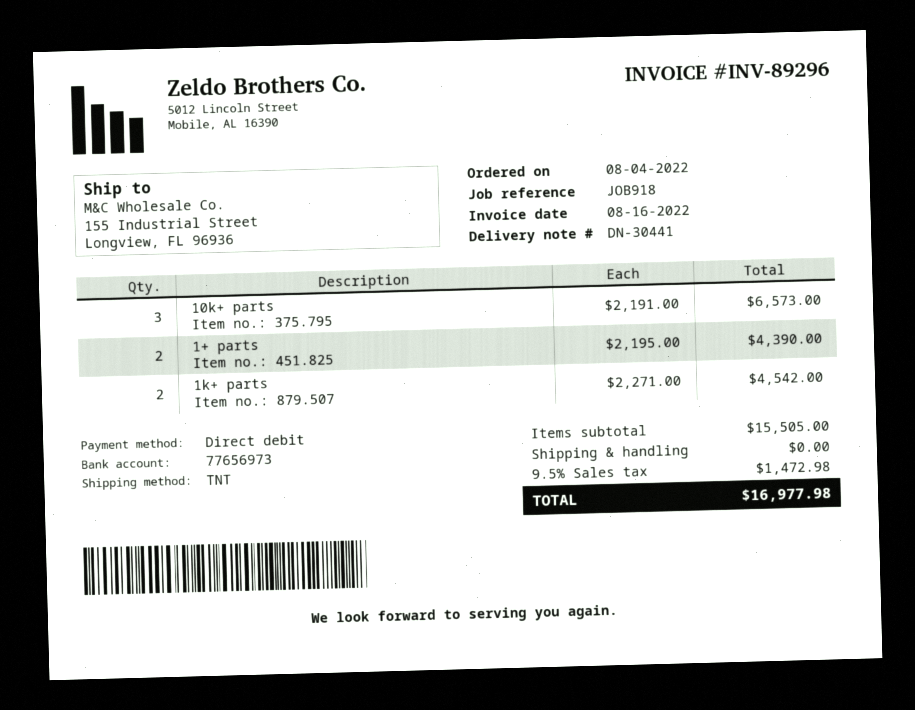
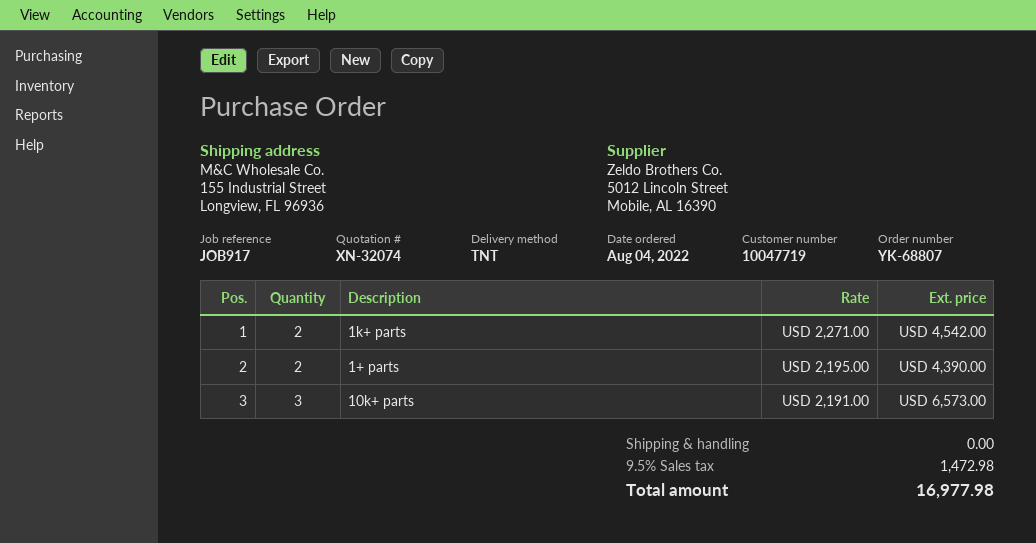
reference: JOB918 -> JOB917

